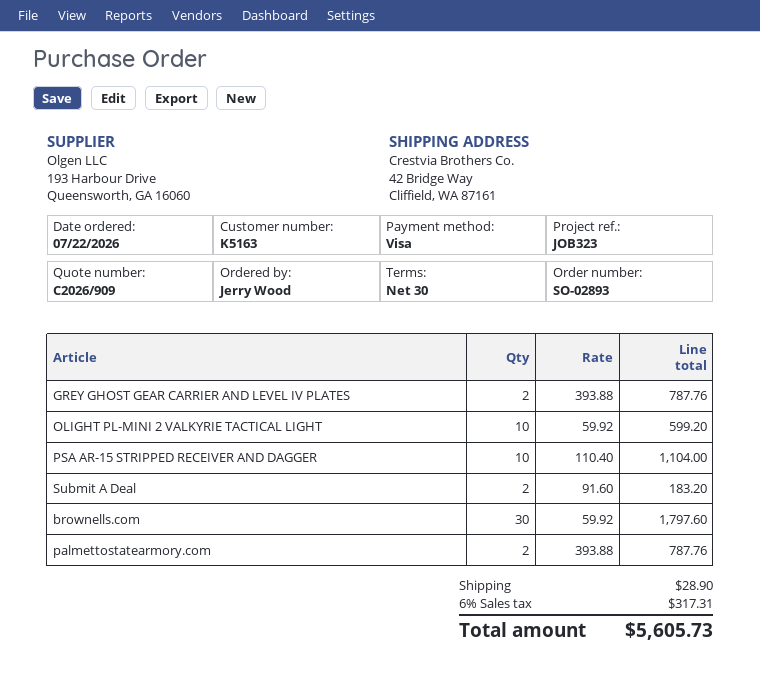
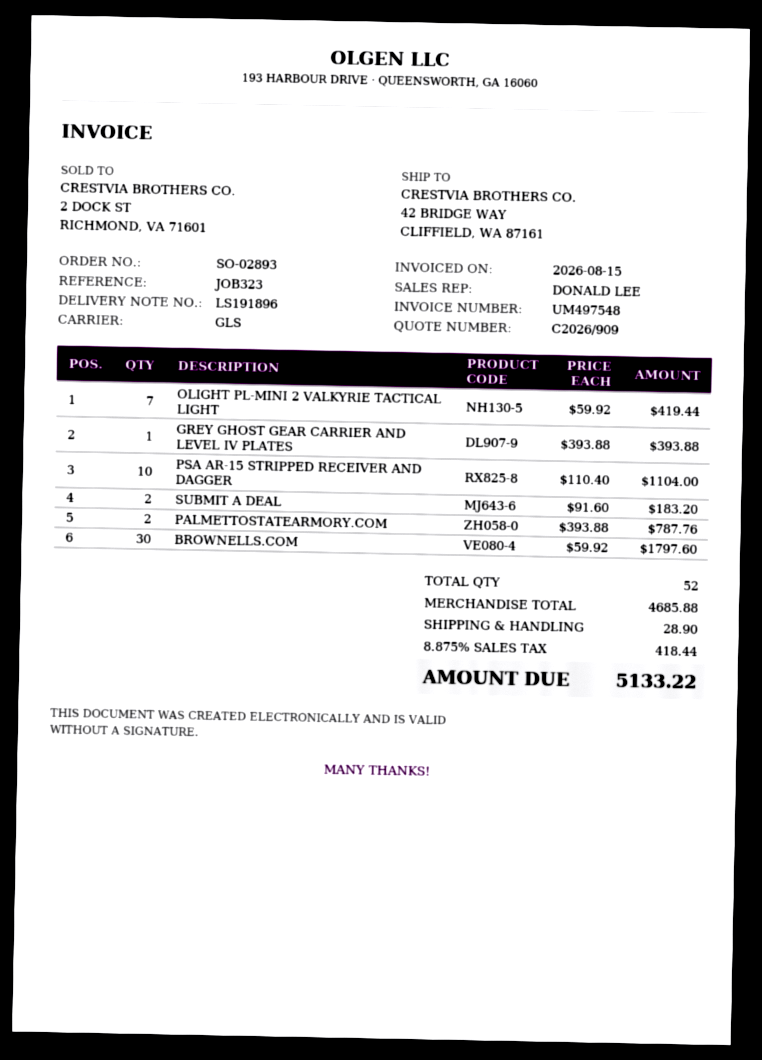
GREY GHOST GEAR CARRIER AND LEVEL IV PLATES: 2 x 393.88 = 787.76 -> 1 x 393.88 = 393.88
OLIGHT PL-MINI 2 VALKYRIE TACTICAL LIGHT: 10 x 59.92 = 599.20 -> 7 x 59.92 = 419.44
tax: 6% = 317.31 -> 8.875% = 418.44
total: 5605.73 -> 5133.22

